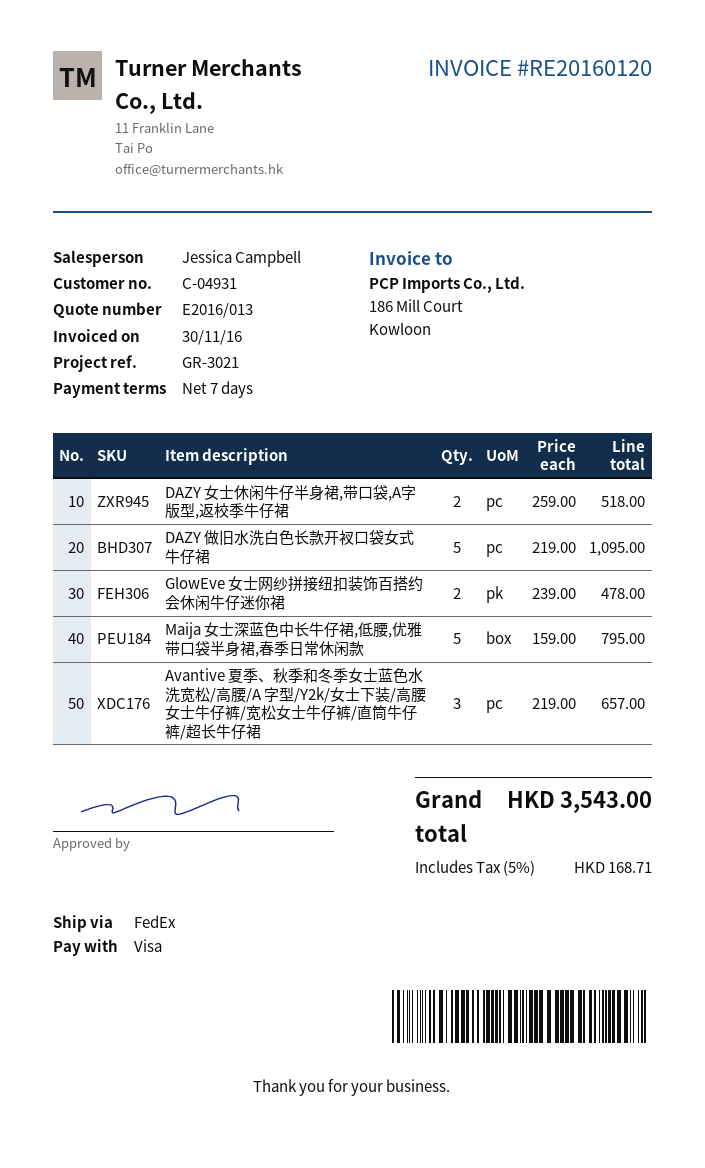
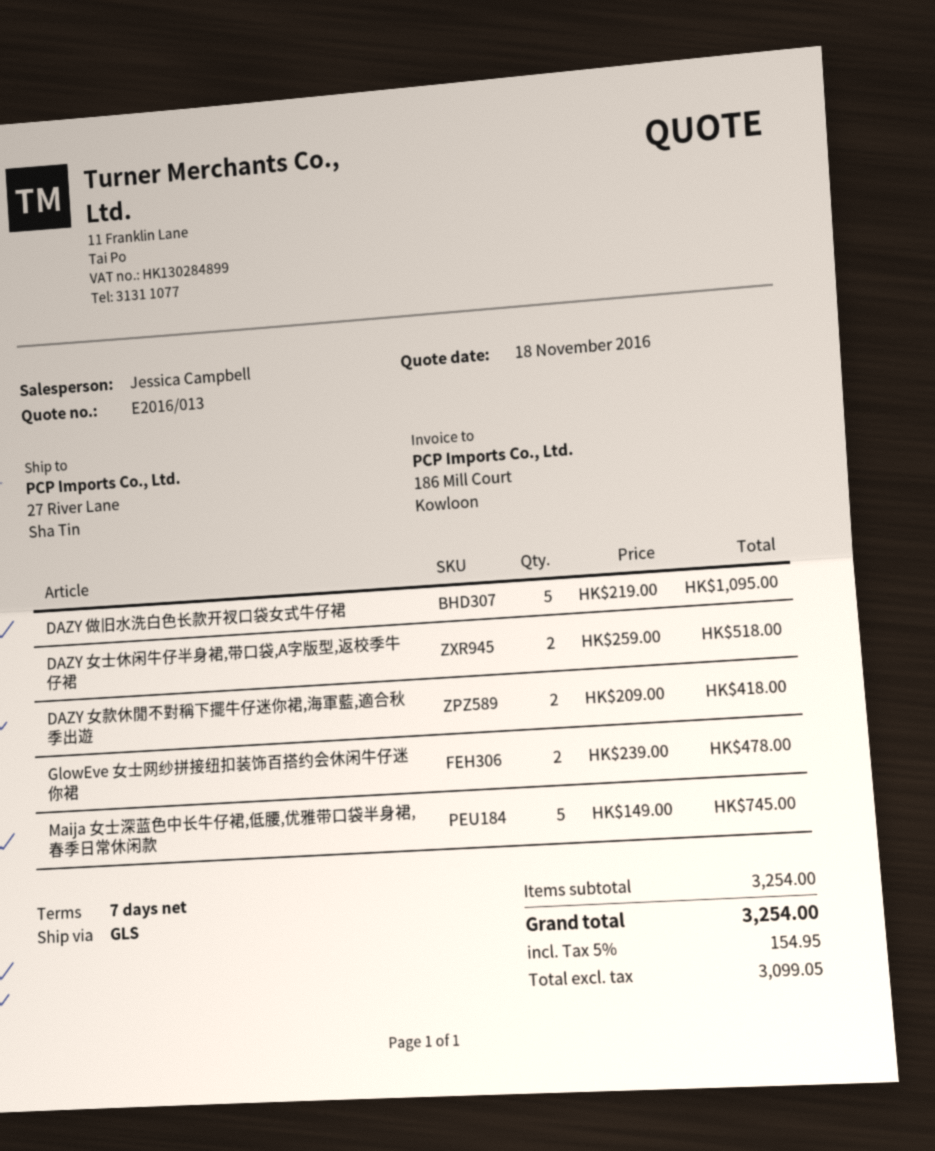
shipping method: FedEx -> GLS
Maija 女士深蓝色中长牛仔裙,低腰,优雅带口袋半身裙,春季日常休闲款: 5 x 159.00 = 795.00 -> 5 x 149.00 = 745.00
Avantive 夏季、秋季和冬季女士蓝色水洗宽松/高腰/A 字型/Y2k/女士下装/高腰女士牛仔裤/宽松女士牛仔裤/直筒牛仔裤/超长牛仔裙: 3 x 219.00 = 657.00 -> none
DAZY 女款休閒不對稱下擺牛仔迷你裙,海軍藍,適合秋季出遊: none -> 2 x 209.00 = 418.00
tax: 5% = 168.71 -> 5% = 154.95
total: 3543.00 -> 3254.00

